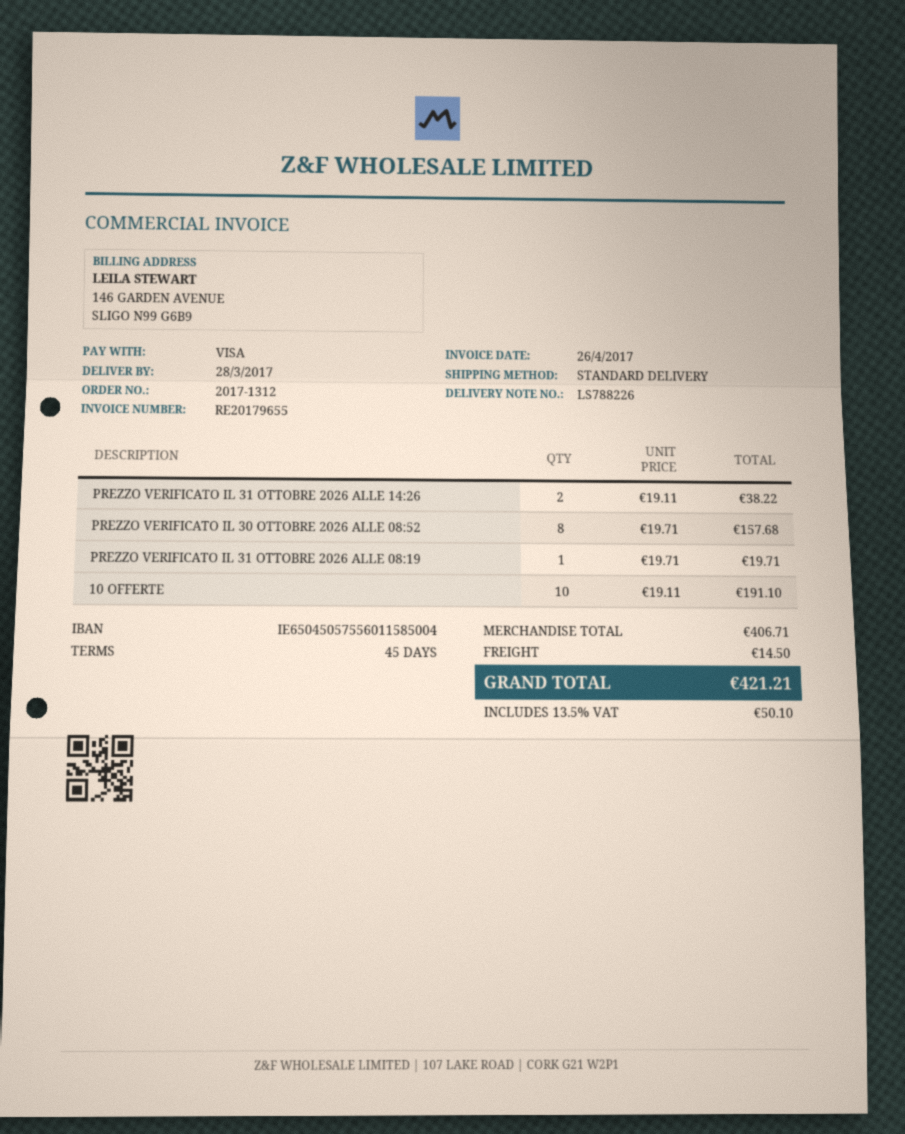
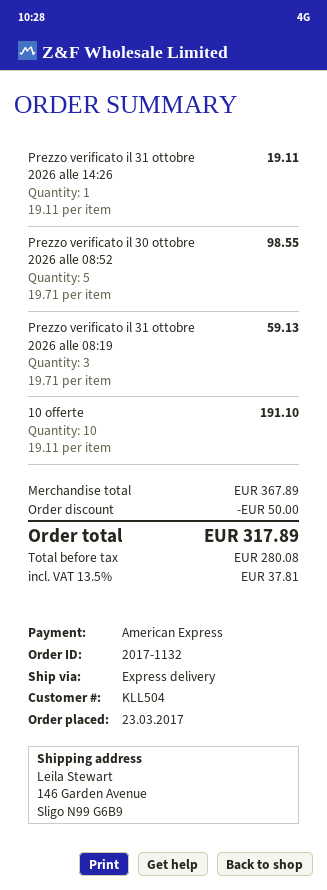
order number: 2017-1312 -> 2017-1132
payment method: Visa -> American Express
shipping method: standard -> express
PREZZO VERIFICATO IL 31 OTTOBRE 2026 ALLE 14:26: 2 x 19.11 = 38.22 -> 1 x 19.11 = 19.11
PREZZO VERIFICATO IL 30 OTTOBRE 2026 ALLE 08:52: 8 x 19.71 = 157.68 -> 5 x 19.71 = 98.55
PREZZO VERIFICATO IL 31 OTTOBRE 2026 ALLE 08:19: 1 x 19.71 = 19.71 -> 3 x 19.71 = 59.13
subtotal: 406.71 -> 367.89
discount: none -> 50.00
shipping: 14.50 -> none
tax: 13.5% = 50.10 -> 13.5% = 37.81
total: 421.21 -> 317.89

